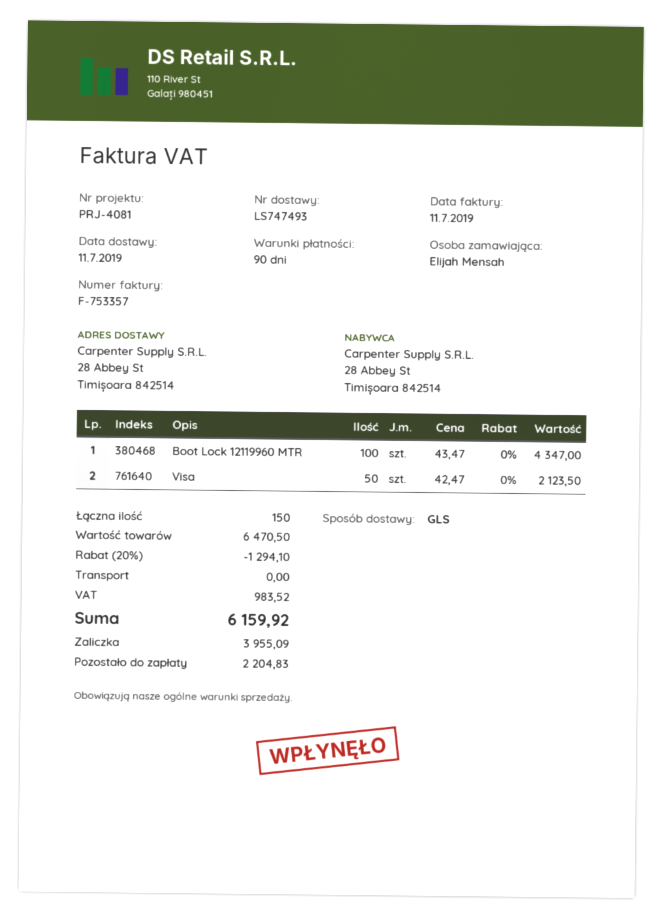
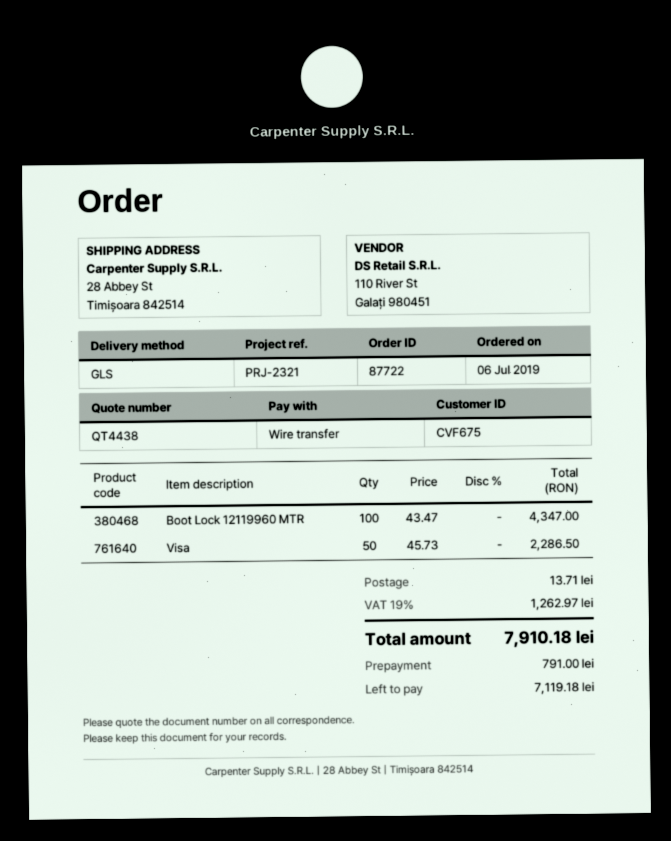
reference: PRJ-4081 -> PRJ-2321
Visa: 50 x 42.47 = 2123.50 -> 50 x 45.73 = 2286.50
discount: 20% = 1294.10 -> none
shipping: 0.00 -> 13.71
tax: 983.52 -> 1262.97
total: 6159.92 -> 7910.18
deposit: 3955.09 -> 791.00
balance: 2204.83 -> 7119.18

